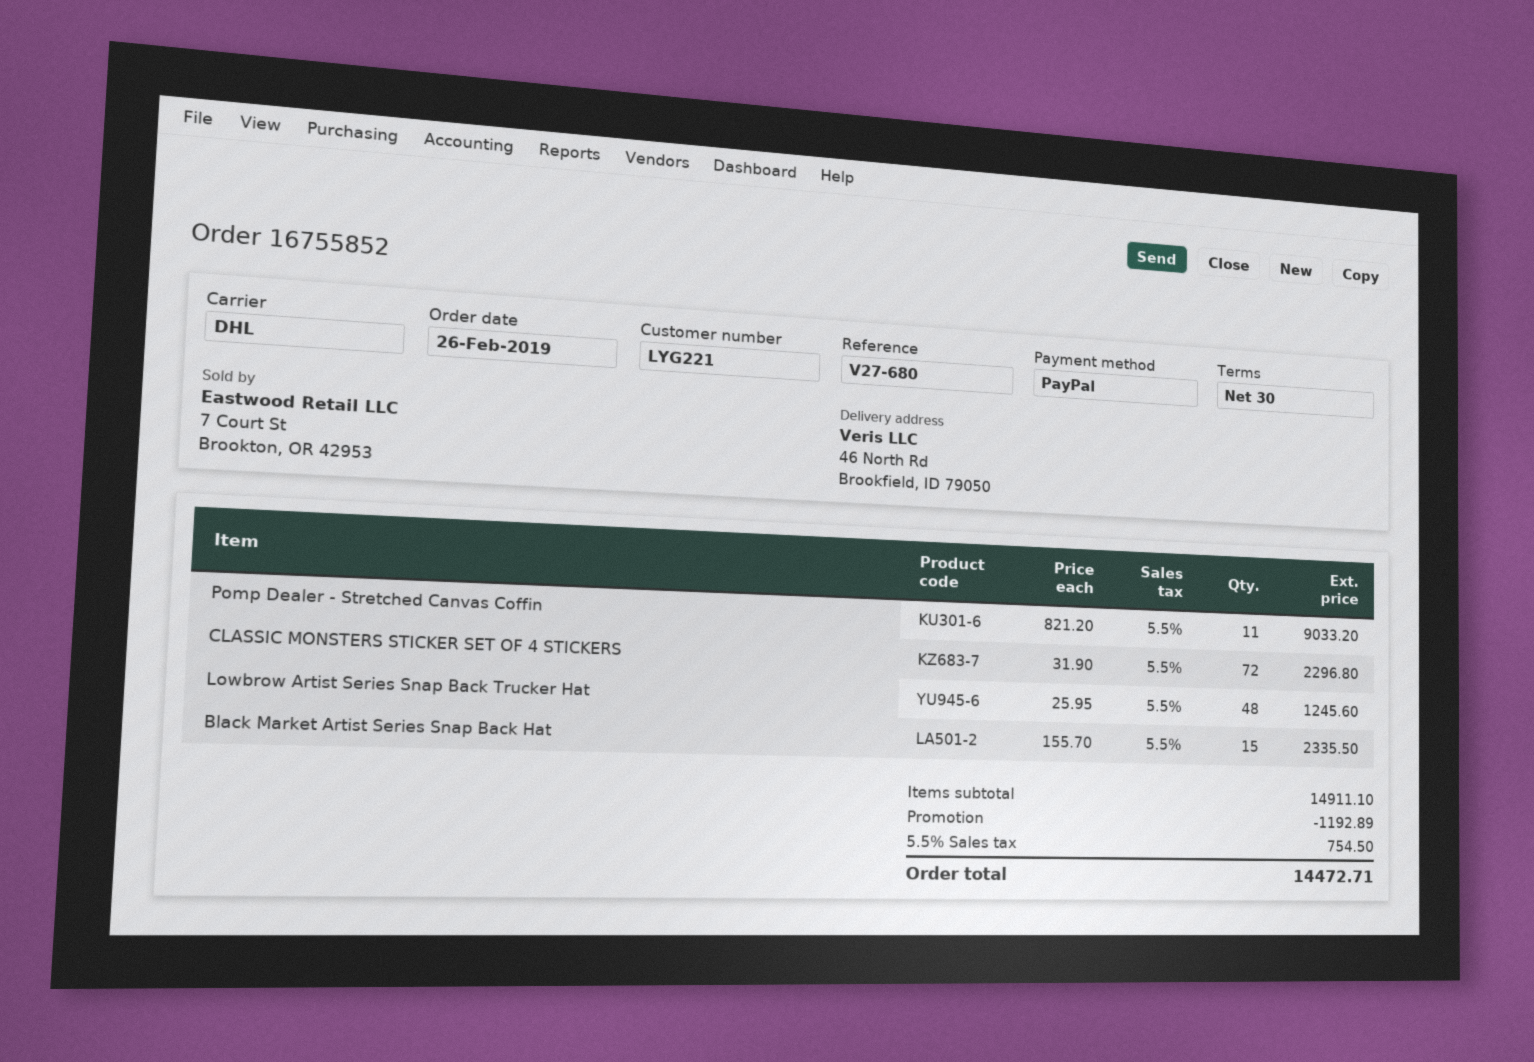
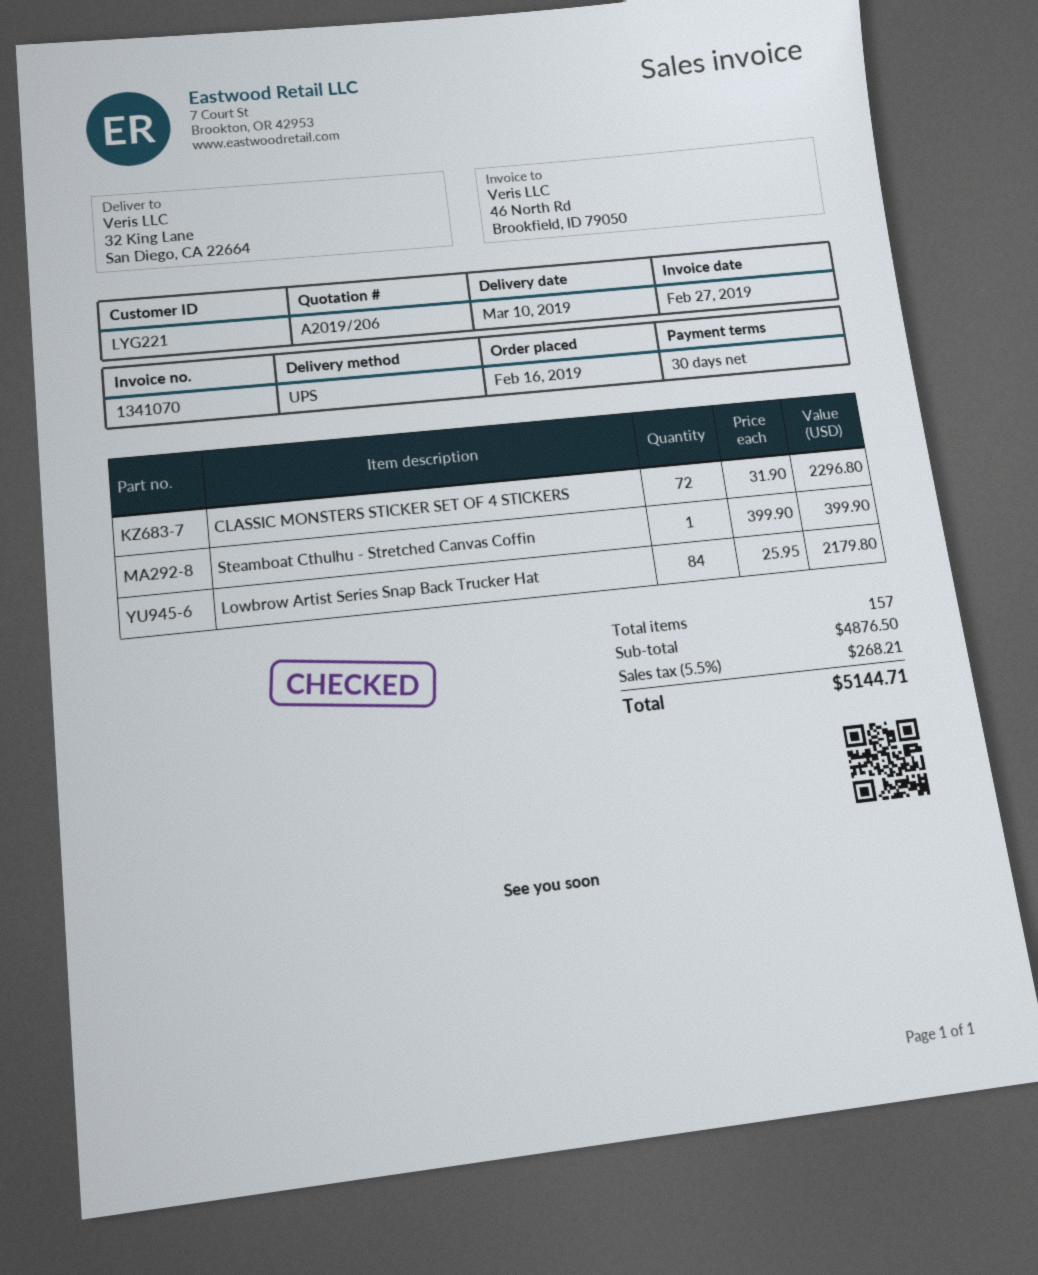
order date: 2019-02-26 -> 2019-02-16
shipping method: DHL -> UPS
ship to: 46 North Rd, Brookfield, ID 79050 -> 32 King Lane, San Diego, CA 22664
Pomp Dealer - Stretched Canvas Coffin: 11 x 821.20 = 9033.20 -> none
Lowbrow Artist Series Snap Back Trucker Hat: 48 x 25.95 = 1245.60 -> 84 x 25.95 = 2179.80
Black Market Artist Series Snap Back Hat: 15 x 155.70 = 2335.50 -> none
Steamboat Cthulhu - Stretched Canvas Coffin: none -> 1 x 399.90 = 399.90
subtotal: 14911.10 -> 4876.50
discount: 1192.89 -> none
tax: 5.5% = 754.50 -> 5.5% = 268.21
total: 14472.71 -> 5144.71

